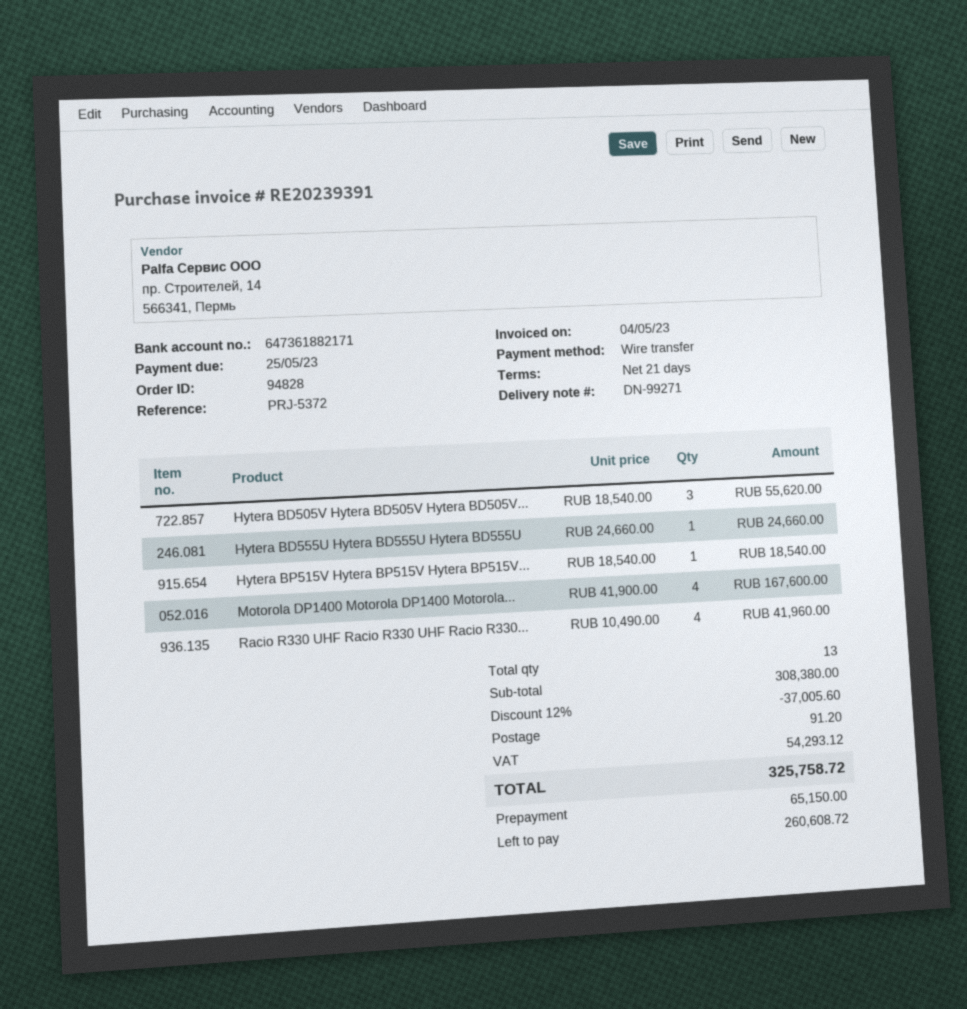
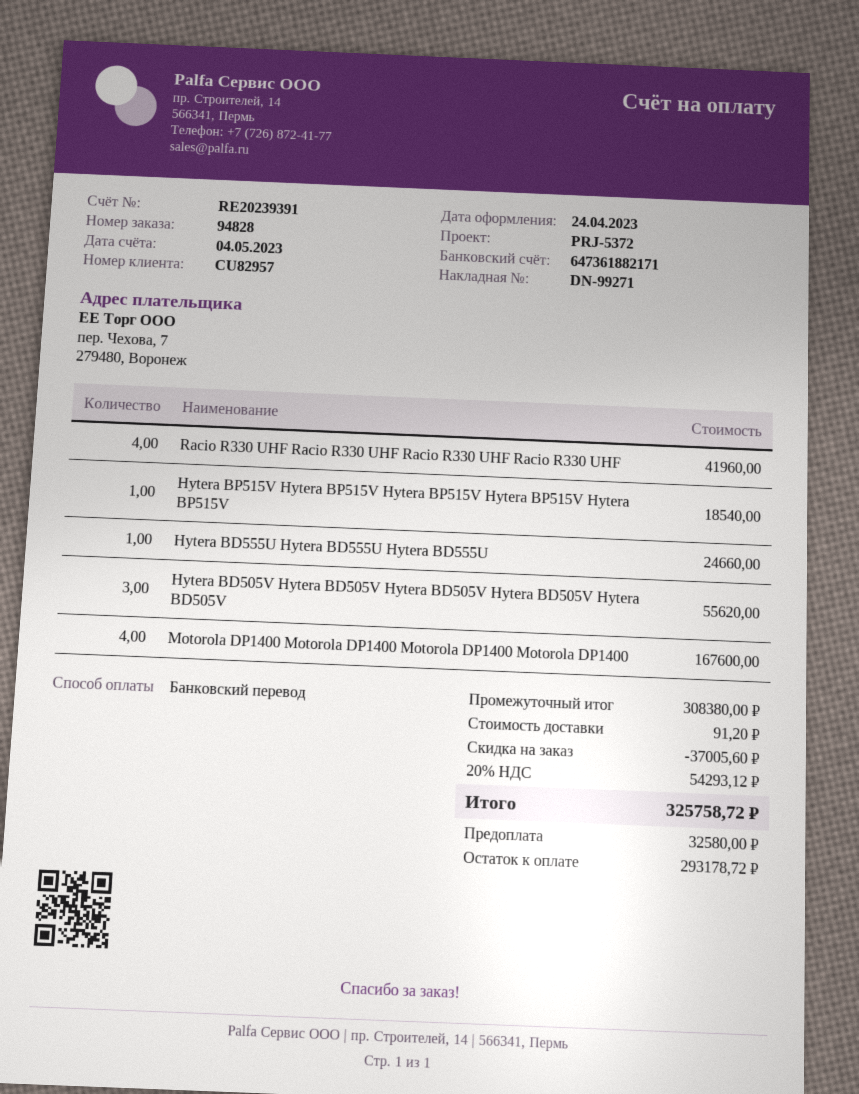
deposit: 65150.00 -> 32580.00
balance: 260608.72 -> 293178.72

